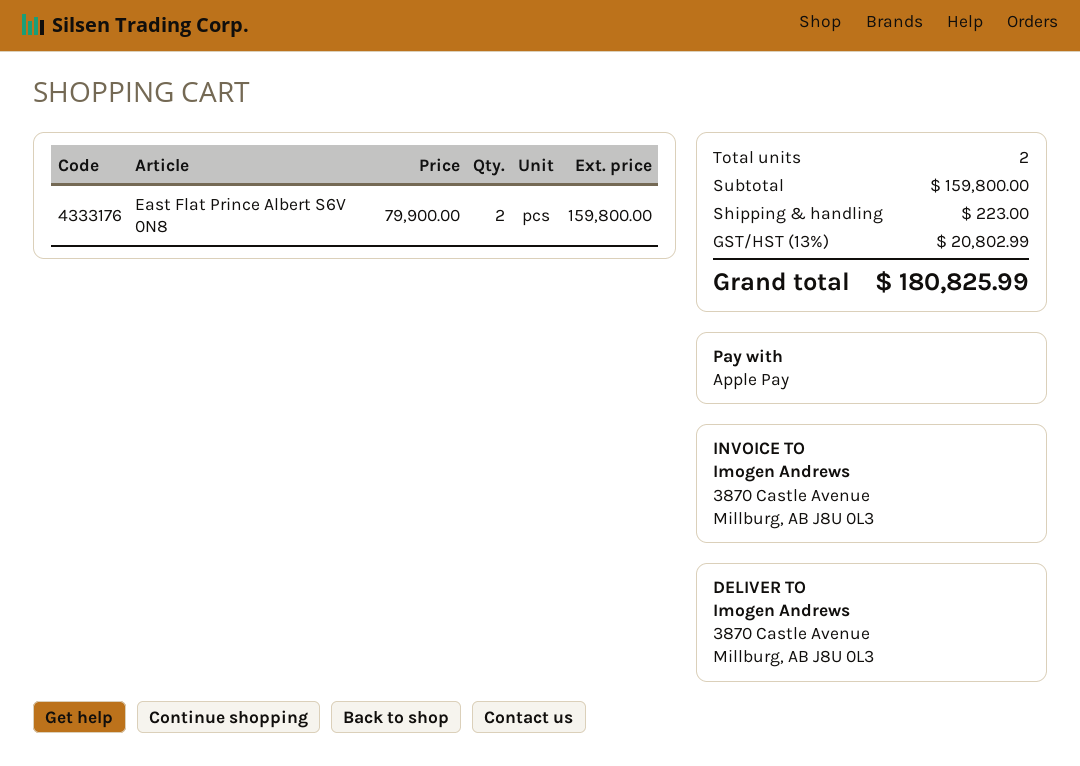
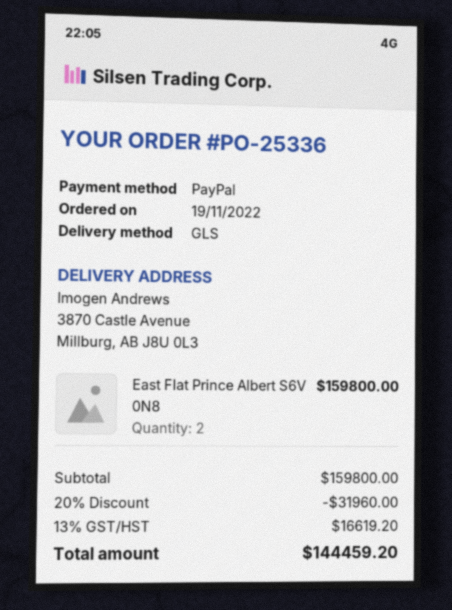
payment method: Apple Pay -> PayPal
discount: none -> 20% = 31960.00
shipping: 223.00 -> none
tax: 13% = 20802.99 -> 13% = 16619.20
total: 180825.99 -> 144459.20

